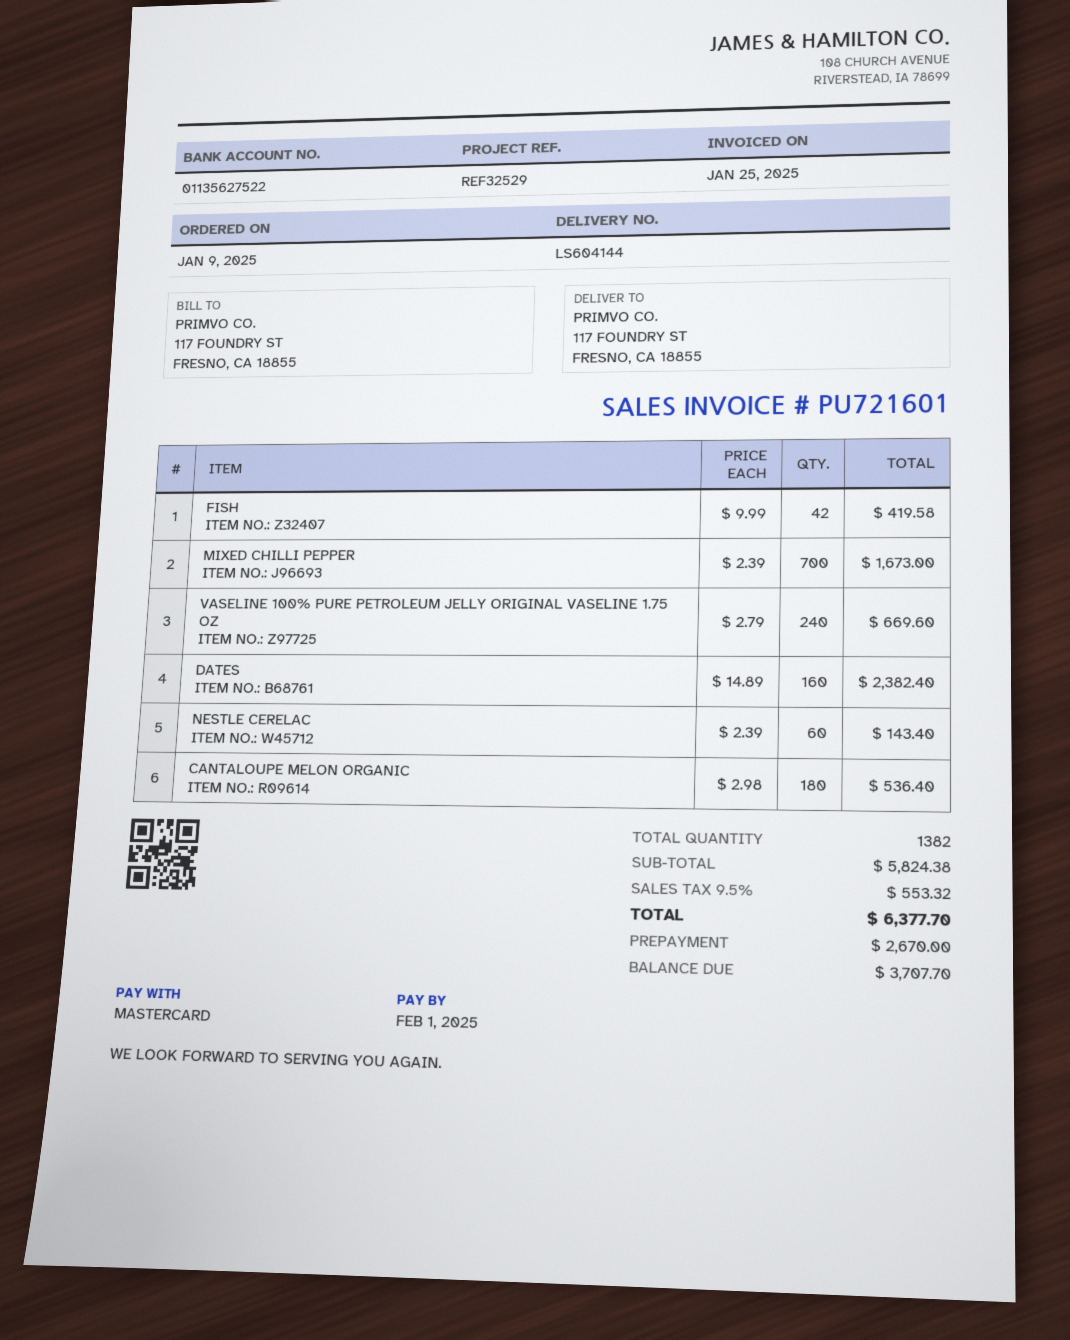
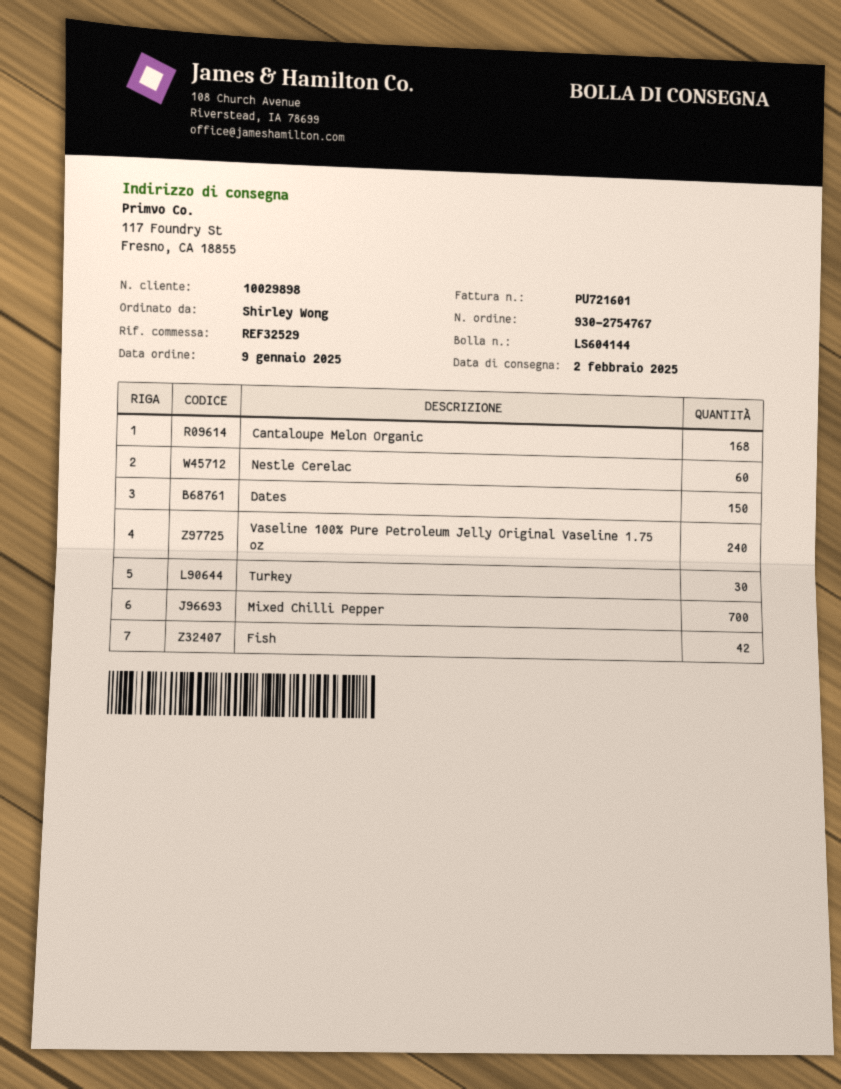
DATES: 160 -> 150
CANTALOUPE MELON ORGANIC: 180 -> 168
Turkey: none -> 30

